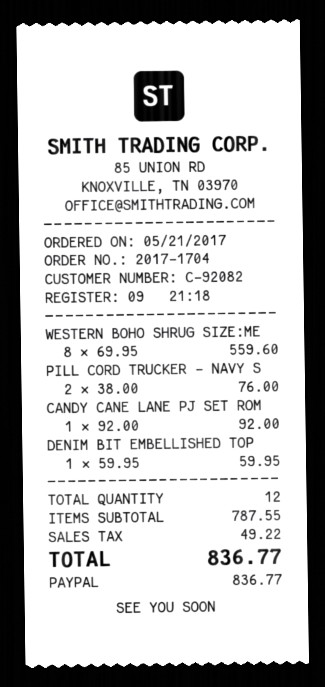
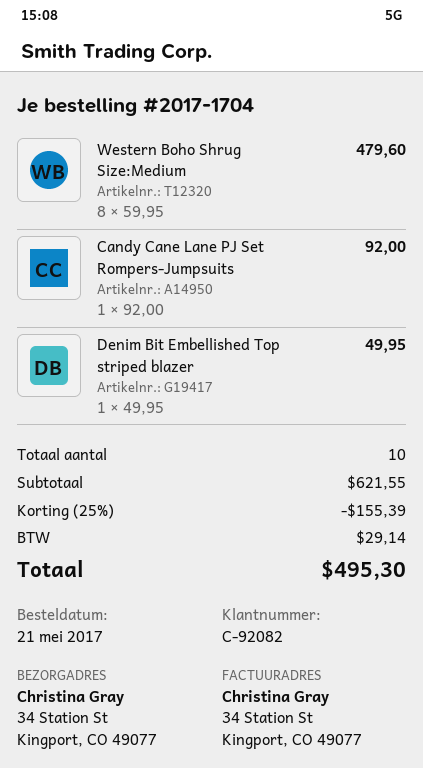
WESTERN BOHO SHRUG SIZE:ME: 8 x 69.95 = 559.60 -> 8 x 59.95 = 479.60
PILL CORD TRUCKER - NAVY S: 2 x 38.00 = 76.00 -> none
DENIM BIT EMBELLISHED TOP: 1 x 59.95 = 59.95 -> 1 x 49.95 = 49.95
total quantity: 12 -> 10
subtotal: 787.55 -> 621.55
discount: none -> 25% = 155.39
tax: 49.22 -> 29.14
total: 836.77 -> 495.30

